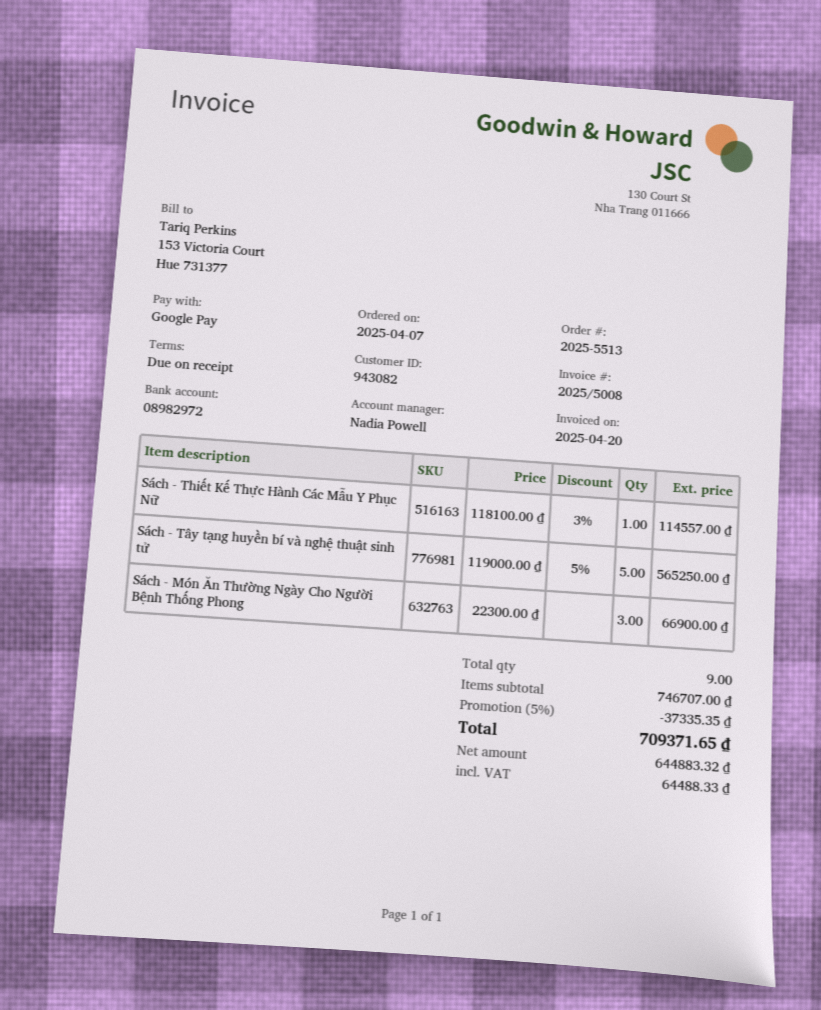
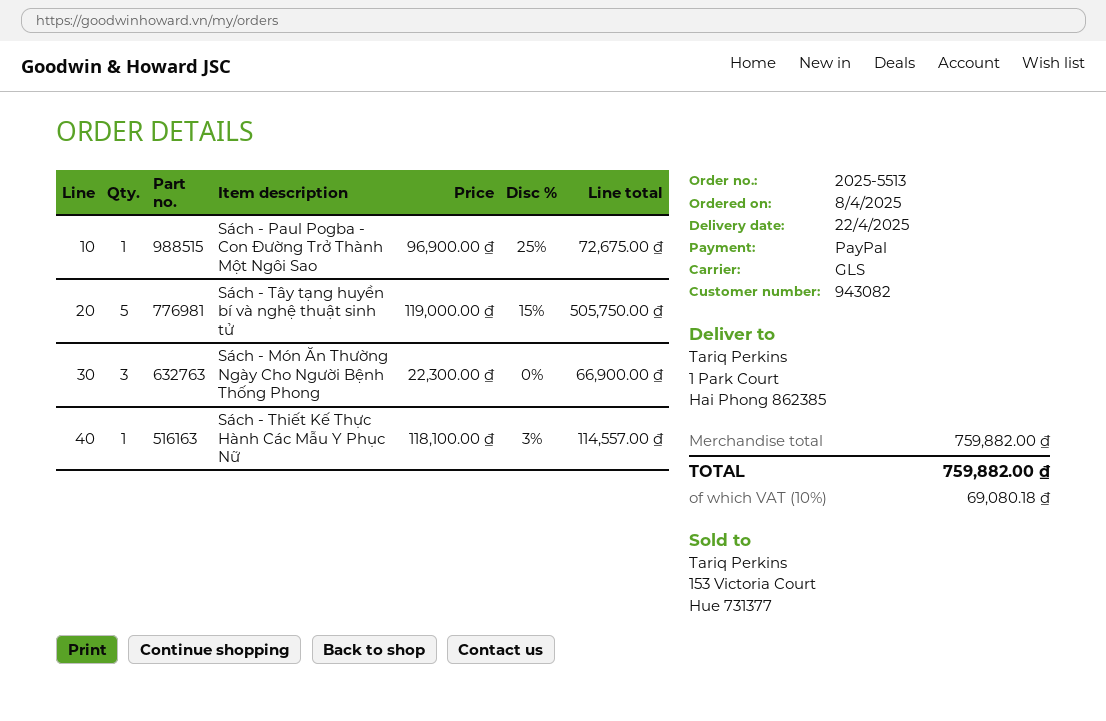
order date: 2025-04-07 -> 2025-04-08
payment method: Google Pay -> PayPal
Sách - Tây tạng huyền bí và nghệ thuật sinh tử: 5 x 119000.00 - 5% = 565250.00 -> 5 x 119000.00 - 15% = 505750.00
Sách - Paul Pogba - Con Đường Trở Thành Một Ngôi Sao: none -> 1 x 96900.00 - 25% = 72675.00
subtotal: 746707.00 -> 759882.00
discount: 5% = 37335.35 -> none
tax: 64488.33 -> 69080.18
total: 709371.65 -> 759882.00

